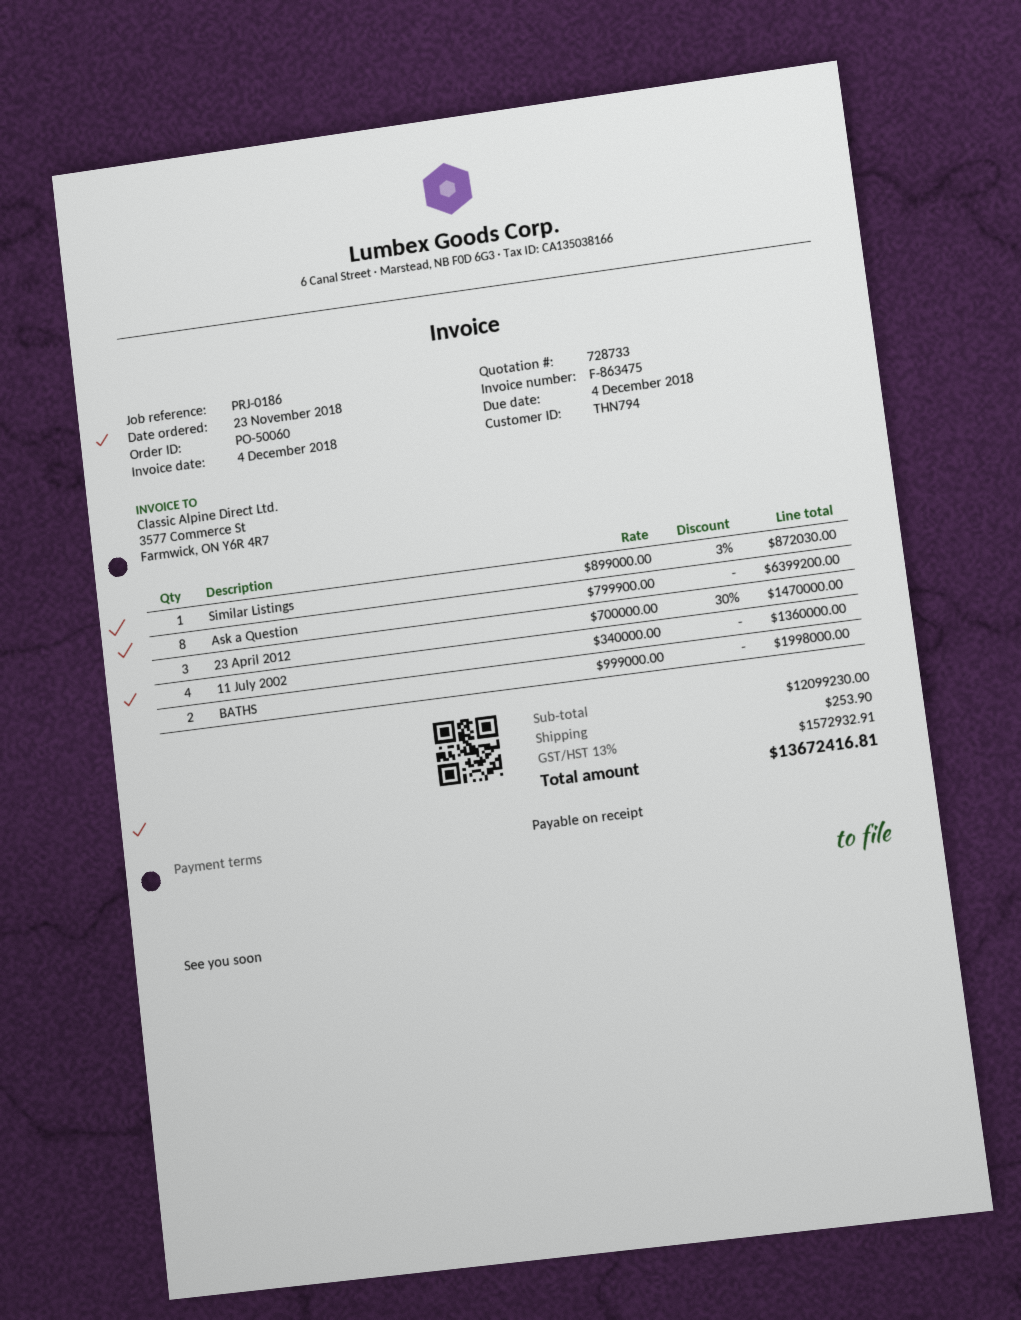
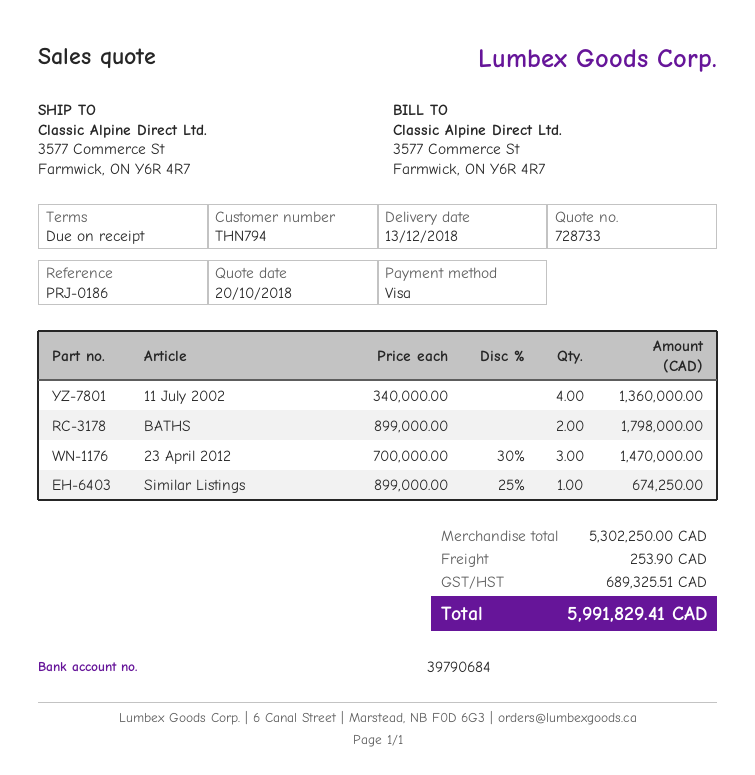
Similar Listings: 1 x 899000.00 - 3% = 872030.00 -> 1 x 899000.00 - 25% = 674250.00
Ask a Question: 8 x 799900.00 = 6399200.00 -> none
BATHS: 2 x 999000.00 = 1998000.00 -> 2 x 899000.00 = 1798000.00
subtotal: 12099230.00 -> 5302250.00
tax: 1572932.91 -> 689325.51
total: 13672416.81 -> 5991829.41

